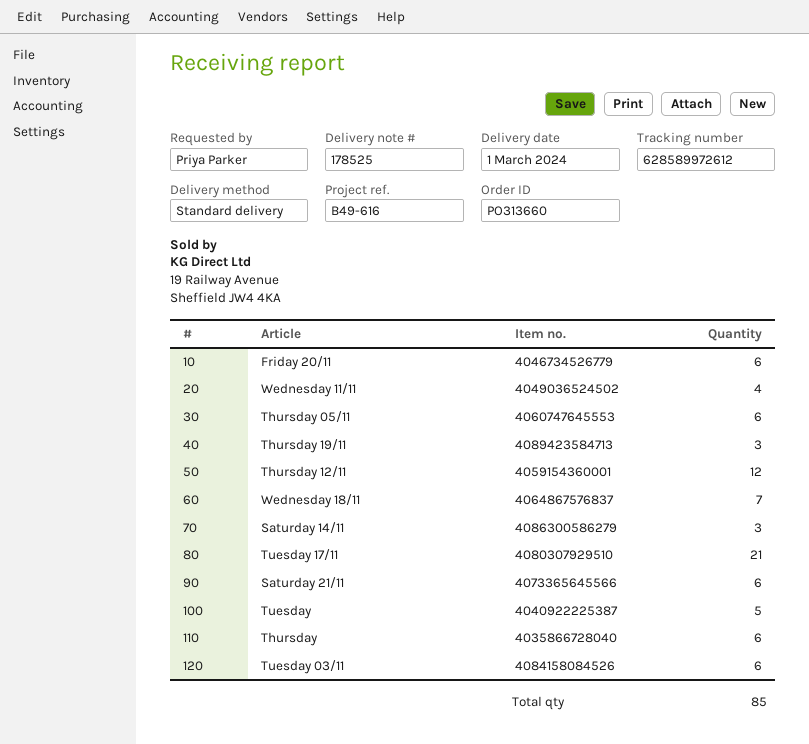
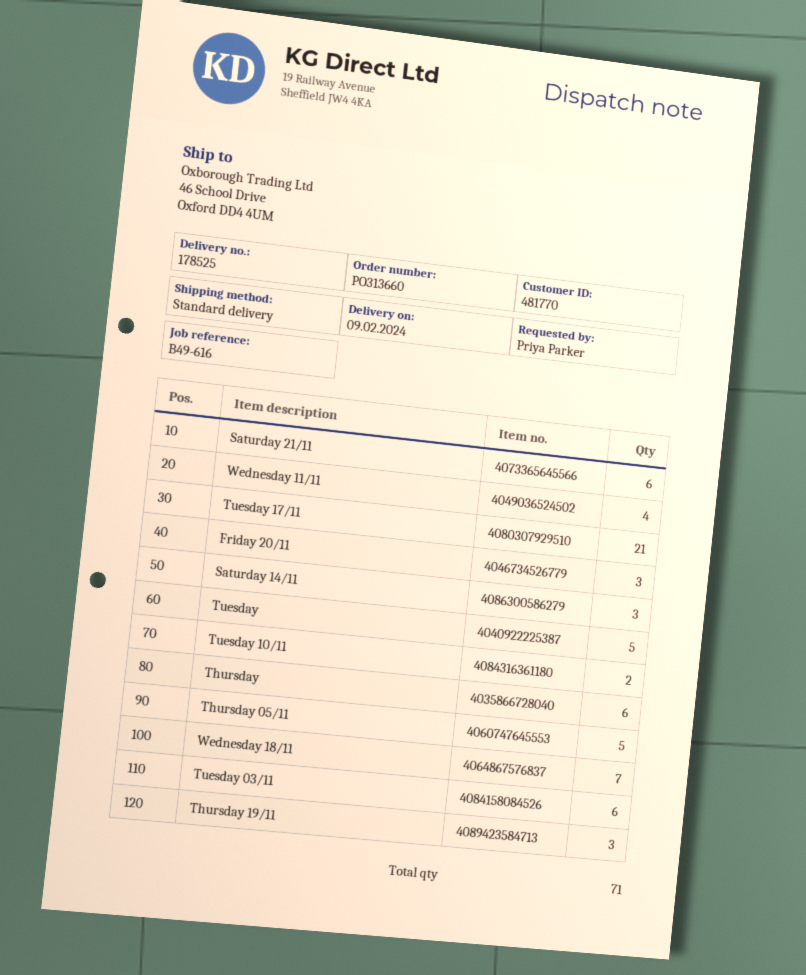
delivery date: 2024-03-01 -> 2024-02-09
Friday 20/11: 6 -> 3
Thursday 05/11: 6 -> 5
Thursday 12/11: 12 -> none
Tuesday 10/11: none -> 2
total quantity: 85 -> 71

